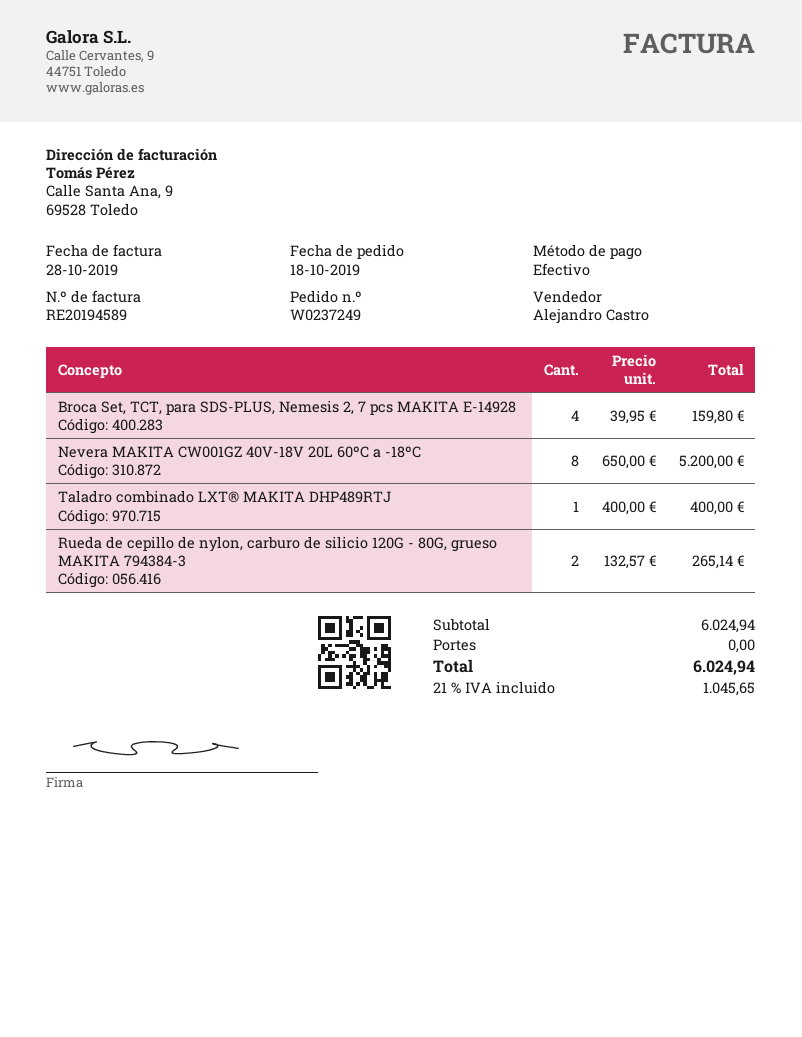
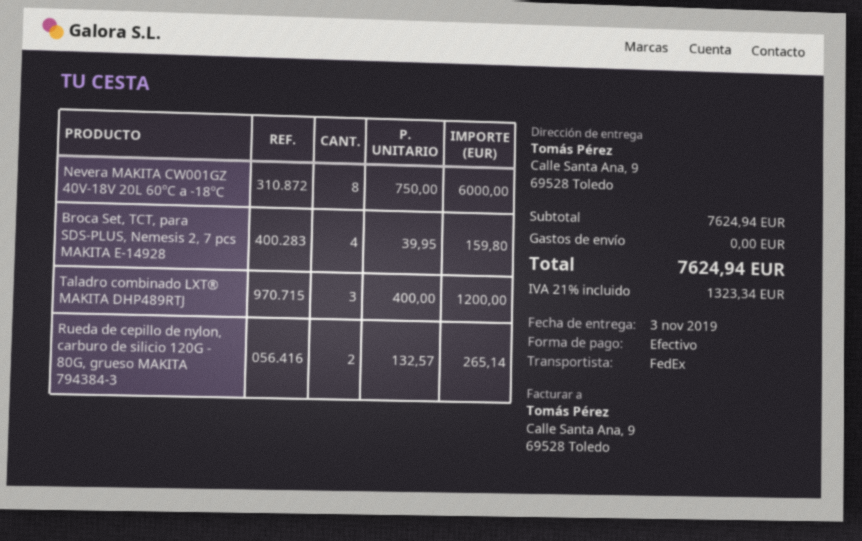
Nevera MAKITA CW001GZ 40V-18V 20L 60ºC a -18ºC: 8 x 650.00 = 5200.00 -> 8 x 750.00 = 6000.00
Taladro combinado LXT® MAKITA DHP489RTJ: 1 x 400.00 = 400.00 -> 3 x 400.00 = 1200.00
subtotal: 6024.94 -> 7624.94
tax: 21% = 1045.65 -> 21% = 1323.34
total: 6024.94 -> 7624.94

